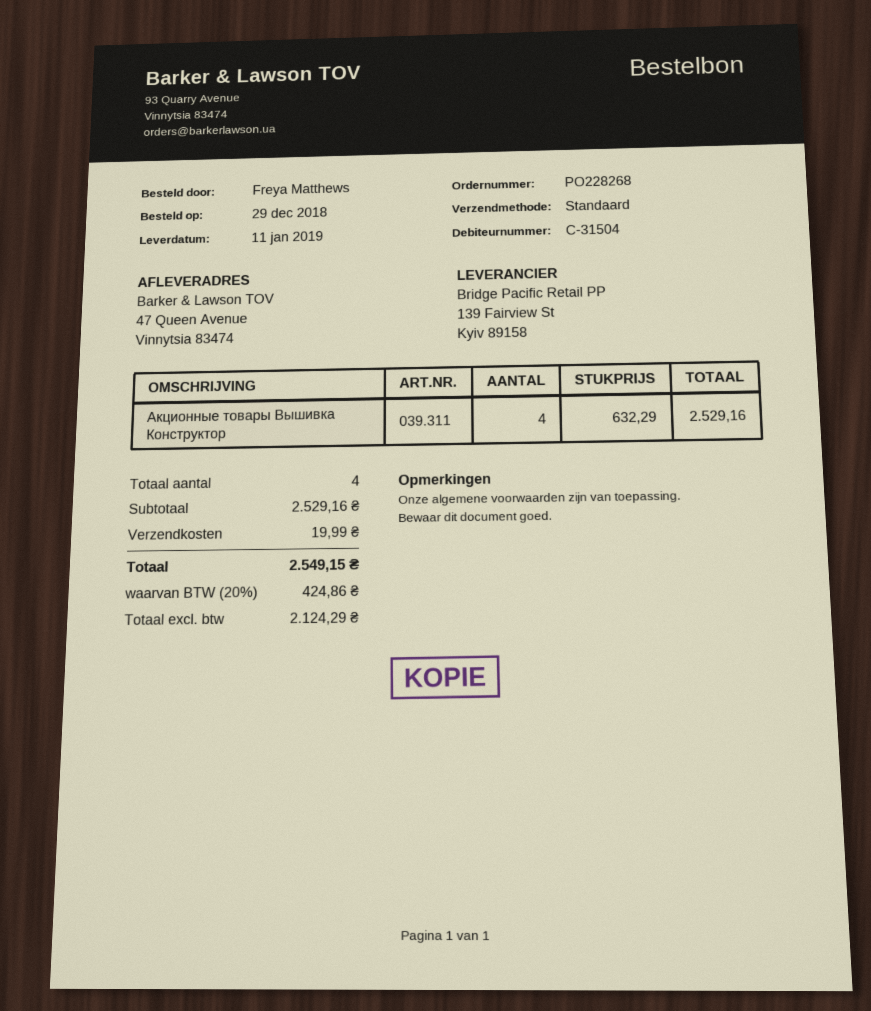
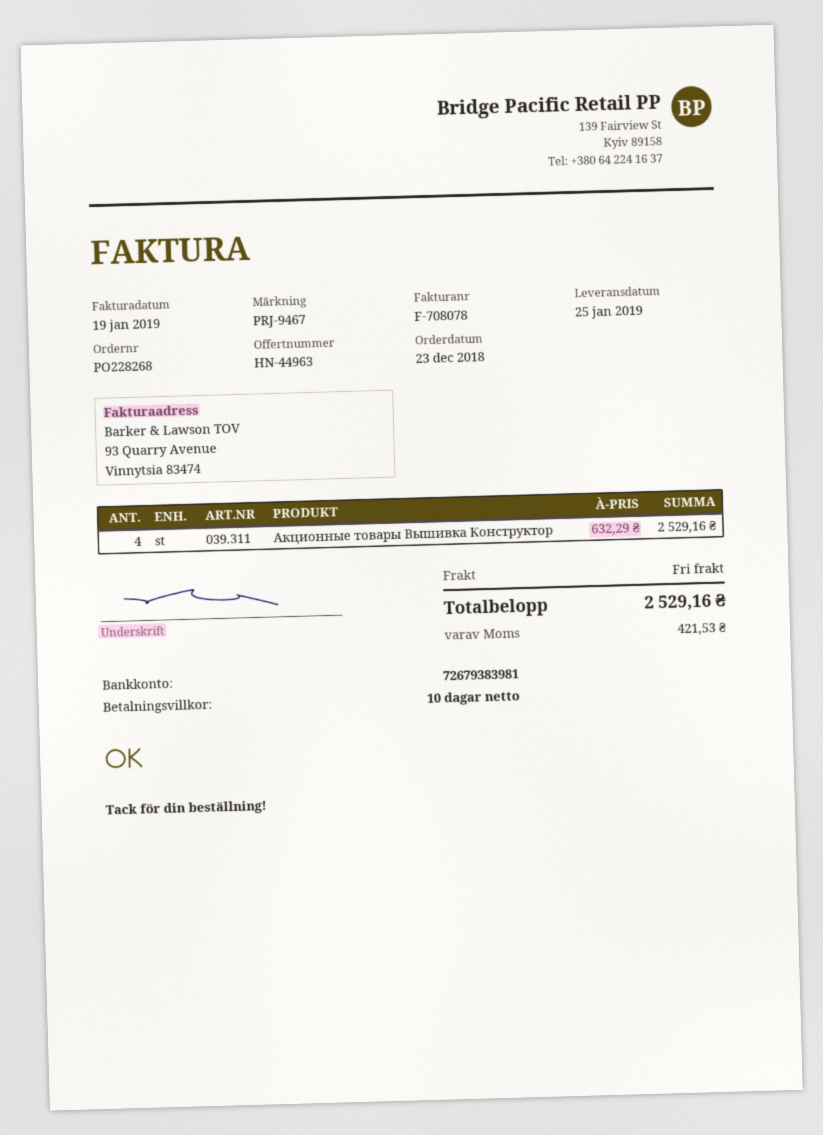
order date: 2018-12-29 -> 2018-12-23
delivery date: 2019-01-11 -> 2019-01-25
shipping: 19.99 -> 0.00
tax: 424.86 -> 421.53
total: 2549.15 -> 2529.16

